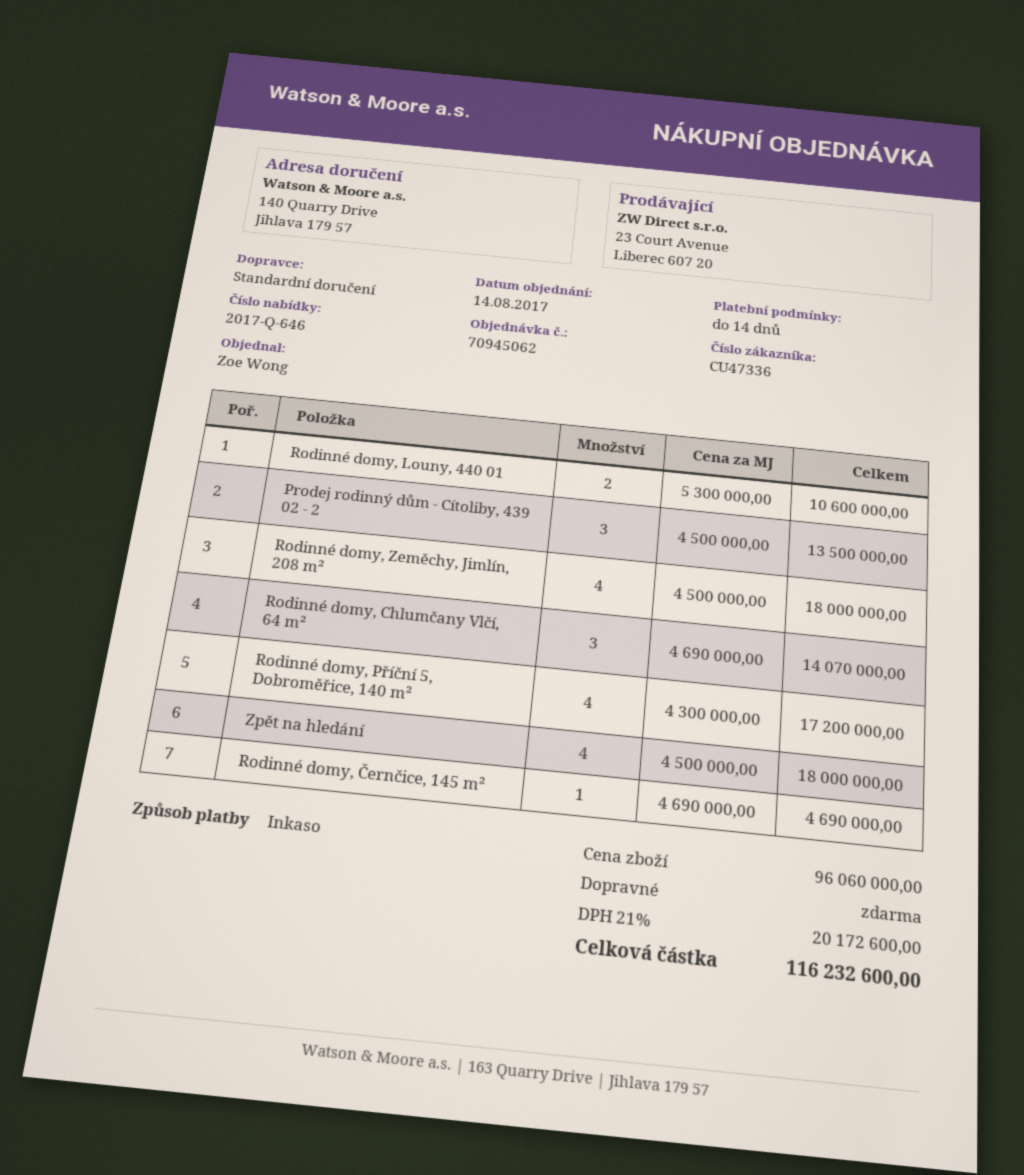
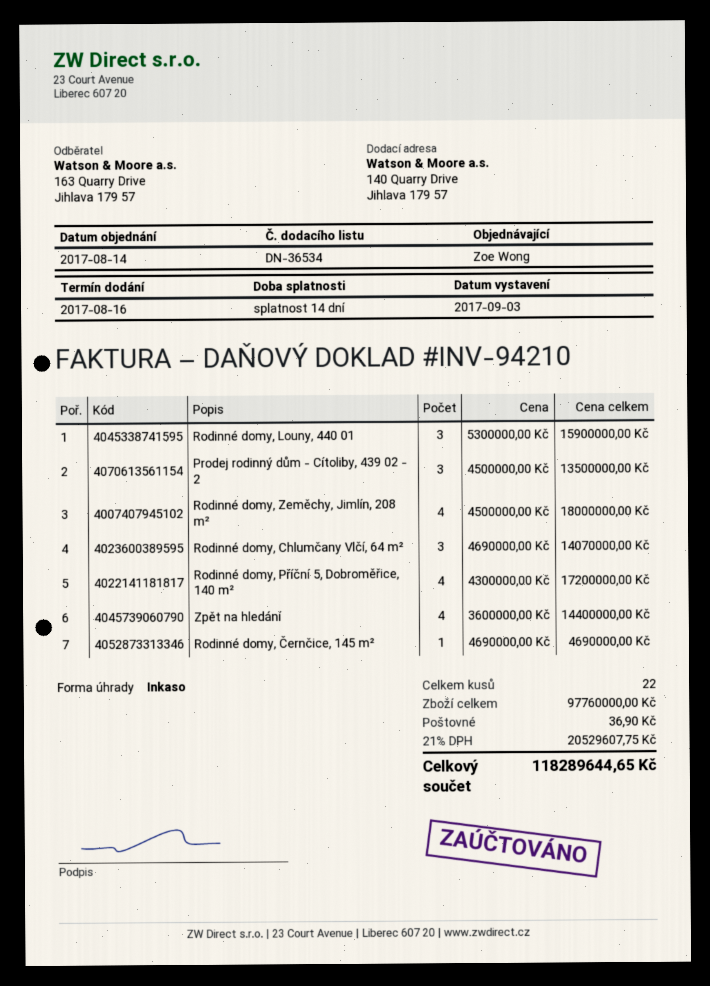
Rodinné domy, Louny, 440 01: 2 x 5300000.00 = 10600000.00 -> 3 x 5300000.00 = 15900000.00
Zpět na hledání: 4 x 4500000.00 = 18000000.00 -> 4 x 3600000.00 = 14400000.00
subtotal: 96060000.00 -> 97760000.00
shipping: 0.00 -> 36.90
tax: 21% = 20172600.00 -> 21% = 20529607.75
total: 116232600.00 -> 118289644.65

